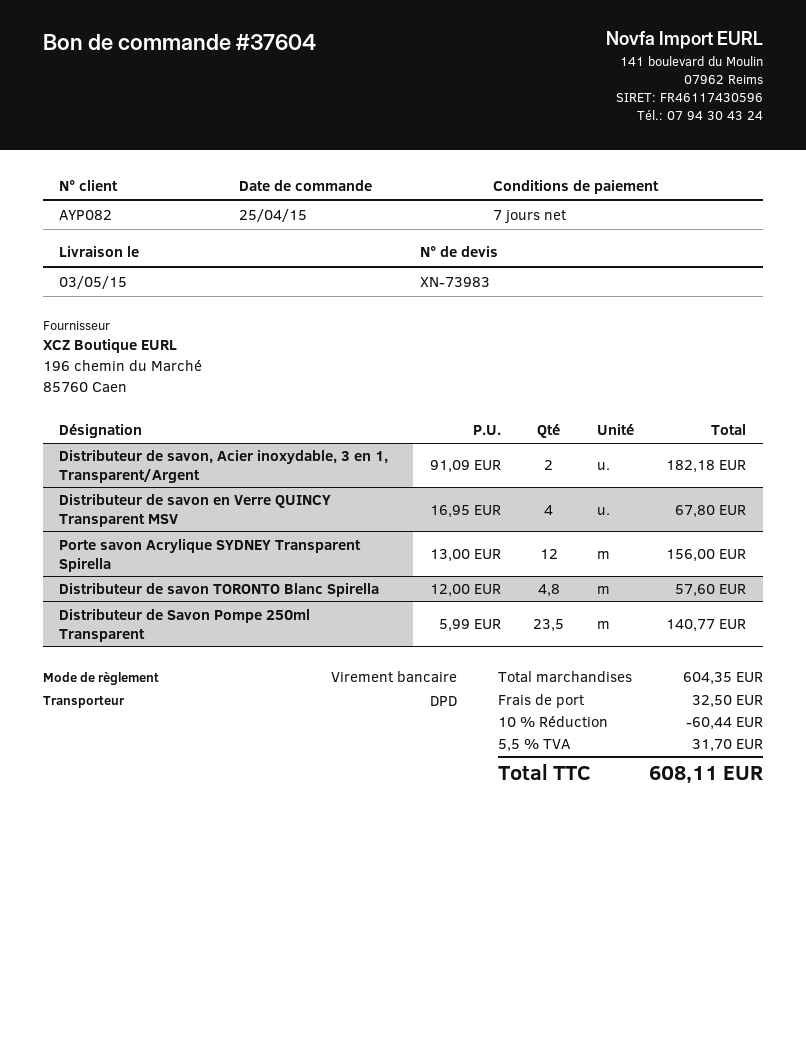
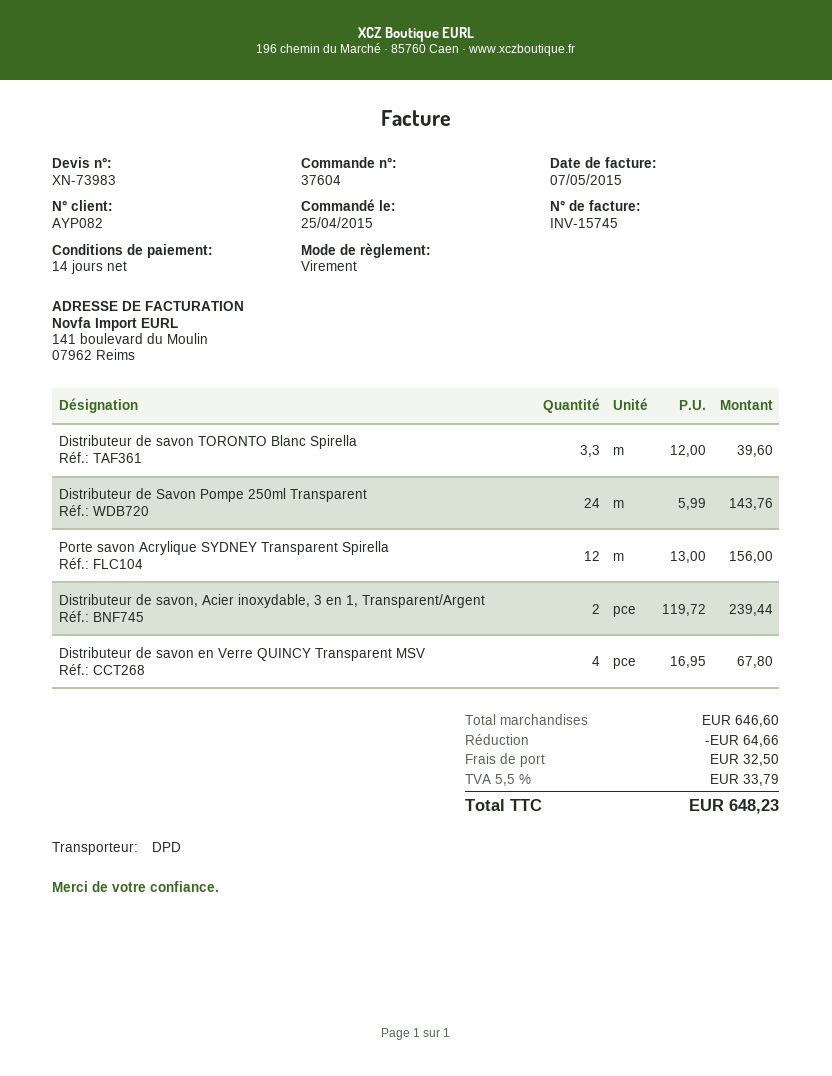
payment terms: 7 days -> 14 days
Distributeur de savon, Acier inoxydable, 3 en 1, Transparent/Argent: 2 x 91.09 = 182.18 -> 2 x 119.72 = 239.44
Distributeur de savon TORONTO Blanc Spirella: 4.8 x 12.00 = 57.60 -> 3.3 x 12.00 = 39.60
Distributeur de Savon Pompe 250ml Transparent: 23.5 x 5.99 = 140.77 -> 24 x 5.99 = 143.76
subtotal: 604.35 -> 646.60
discount: 60.44 -> 64.66
tax: 5.5% = 31.70 -> 5.5% = 33.79
total: 608.11 -> 648.23

